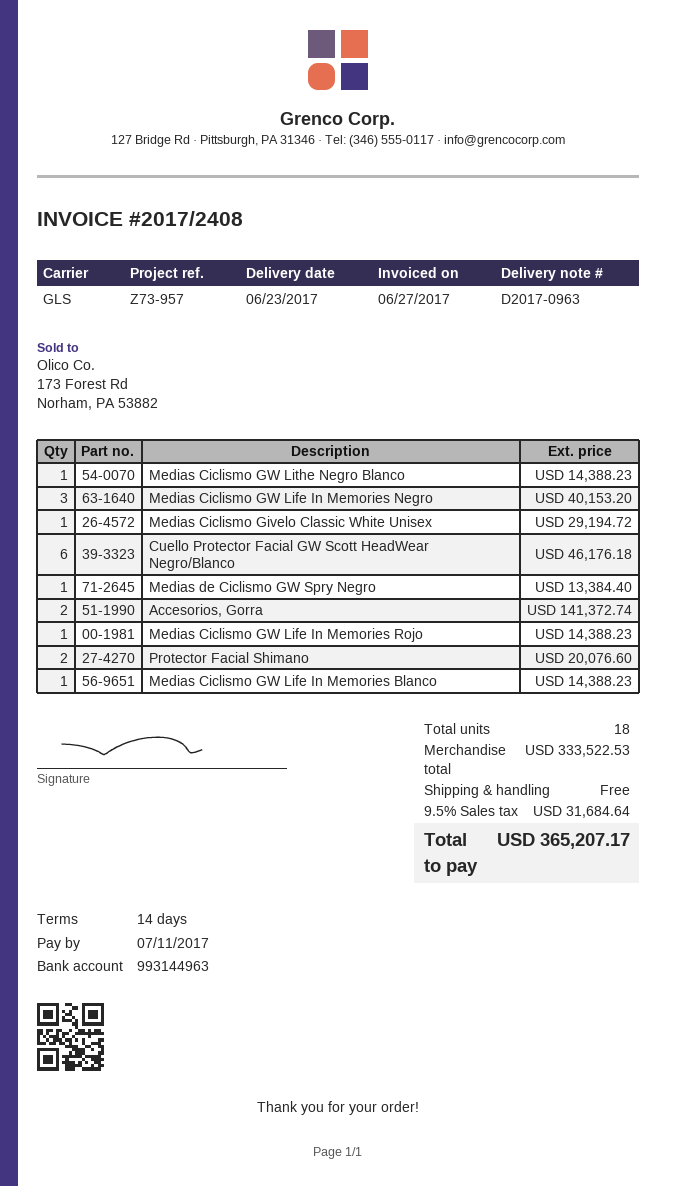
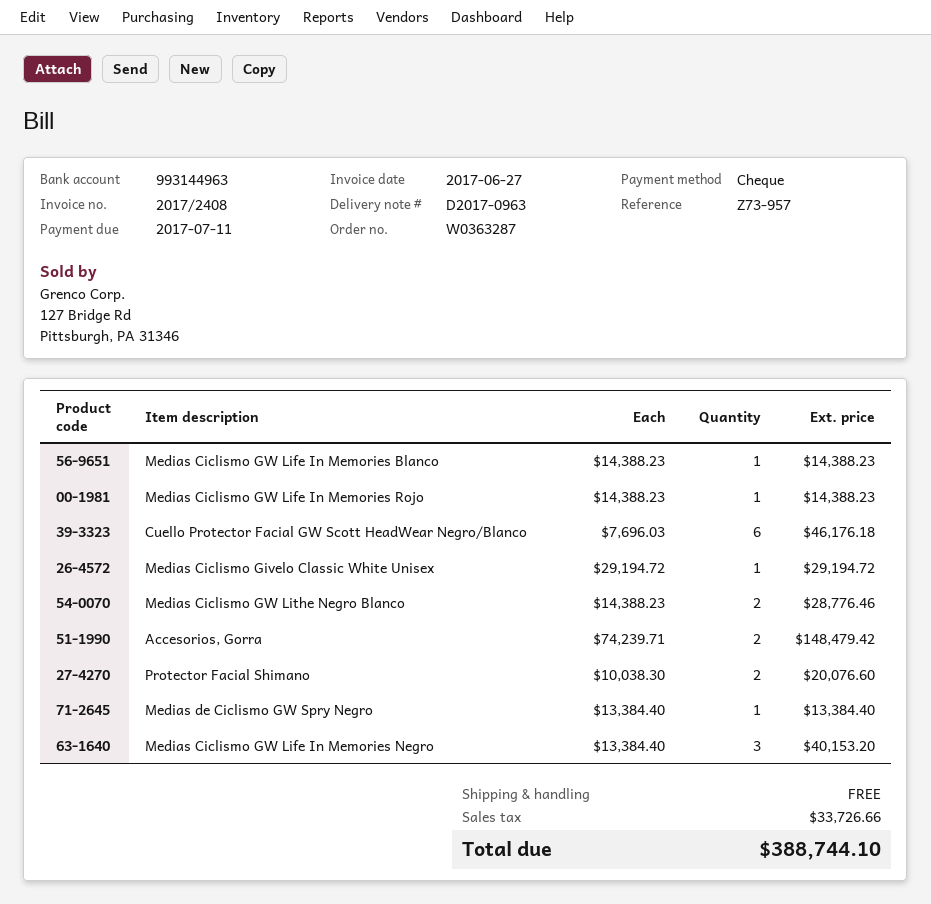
Medias Ciclismo GW Lithe Negro Blanco: 1 for 14388.23 -> 2 for 28776.46
Accesorios, Gorra: 2 for 141372.74 -> 2 for 148479.42
tax: 31684.64 -> 33726.66
total: 365207.17 -> 388744.10

